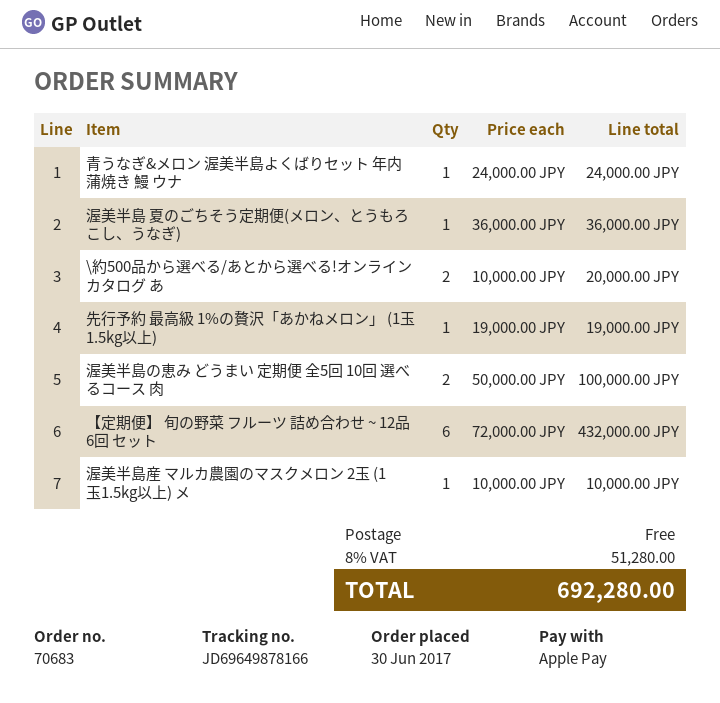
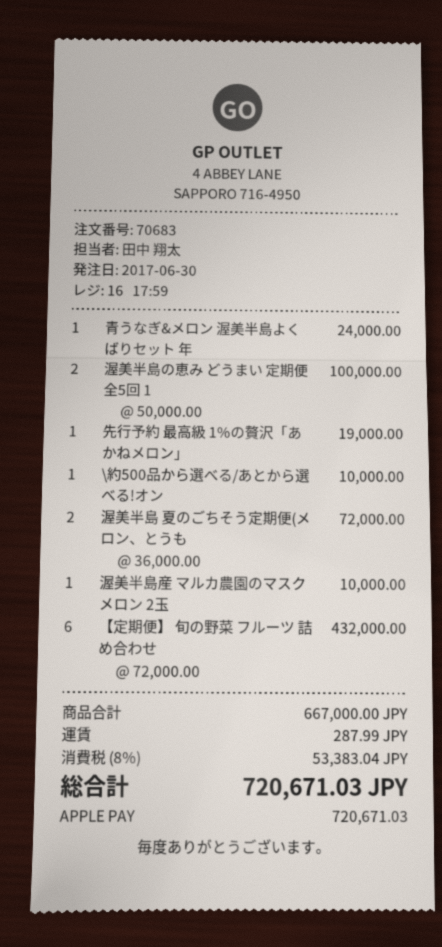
渥美半島 夏のごちそう定期便(メロン、とうもろこし、うなぎ): 1 x 36000.00 = 36000.00 -> 2 x 36000.00 = 72000.00
\約500品から選べる/あとから選べる!オンラインカタログ あ: 2 x 10000.00 = 20000.00 -> 1 x 10000.00 = 10000.00
shipping: 0.00 -> 287.99
tax: 8% = 51280.00 -> 8% = 53383.04
total: 692280.00 -> 720671.03

